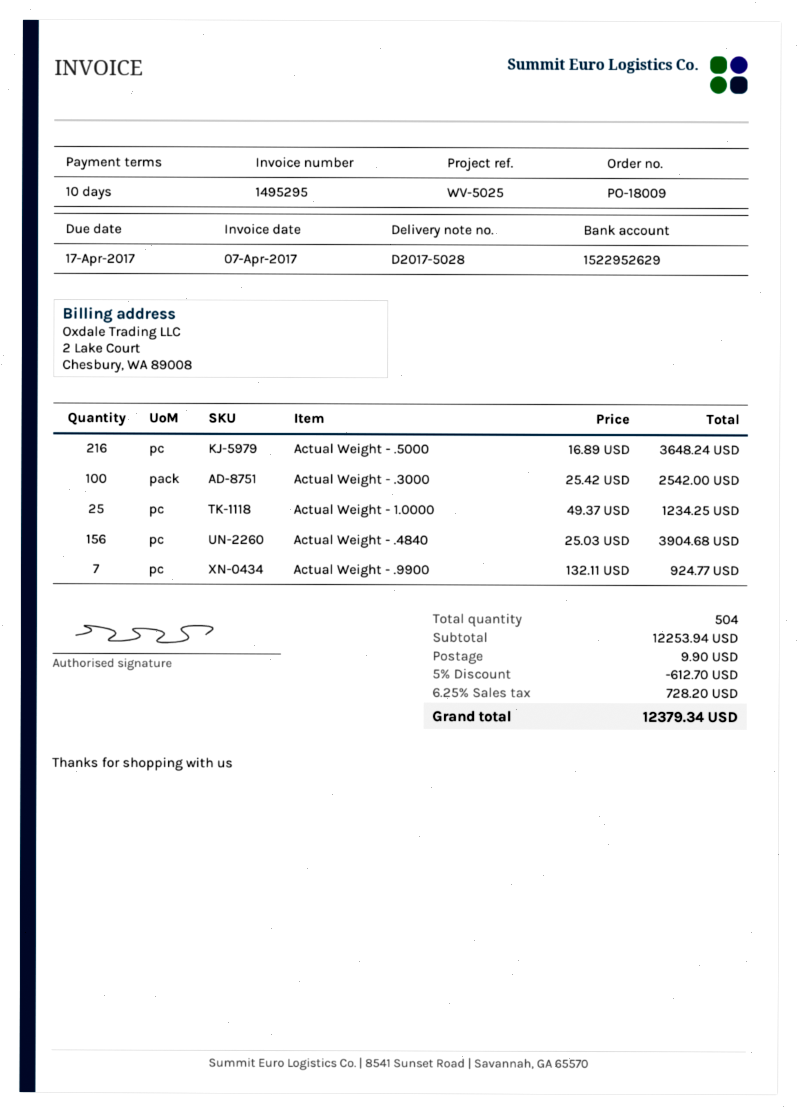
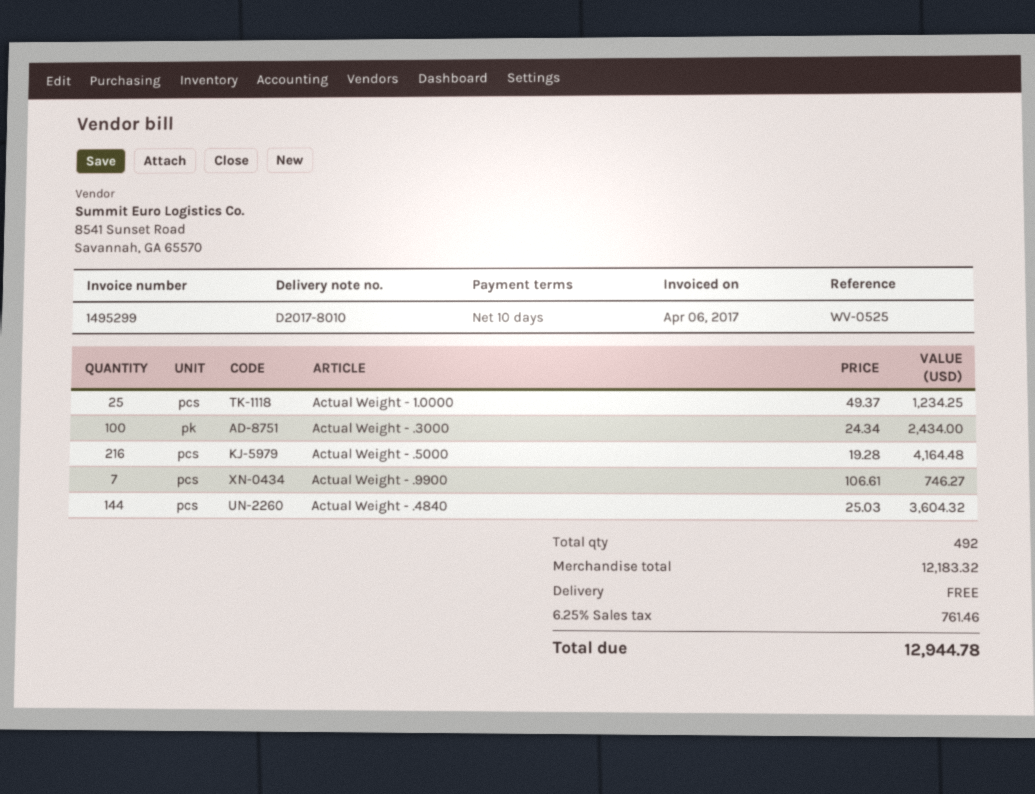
delivery note number: D2017-5028 -> D2017-8010
invoice number: 1495295 -> 1495299
invoice date: 2017-04-07 -> 2017-04-06
reference: WV-5025 -> WV-0525
Actual Weight - .5000: 216 x 16.89 = 3648.24 -> 216 x 19.28 = 4164.48
Actual Weight - .3000: 100 x 25.42 = 2542.00 -> 100 x 24.34 = 2434.00
Actual Weight - .4840: 156 x 25.03 = 3904.68 -> 144 x 25.03 = 3604.32
Actual Weight - .9900: 7 x 132.11 = 924.77 -> 7 x 106.61 = 746.27
total quantity: 504 -> 492
subtotal: 12253.94 -> 12183.32
discount: 5% = 612.70 -> none
shipping: 9.90 -> 0.00
tax: 6.25% = 728.20 -> 6.25% = 761.46
total: 12379.34 -> 12944.78

